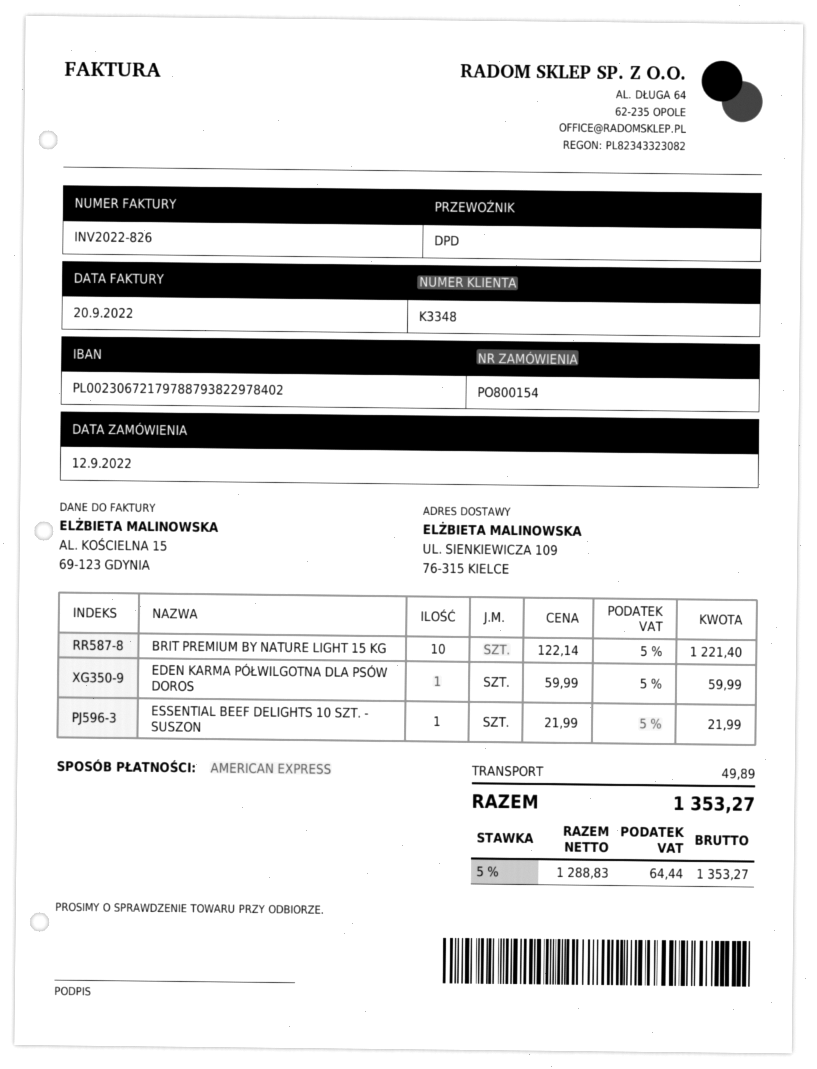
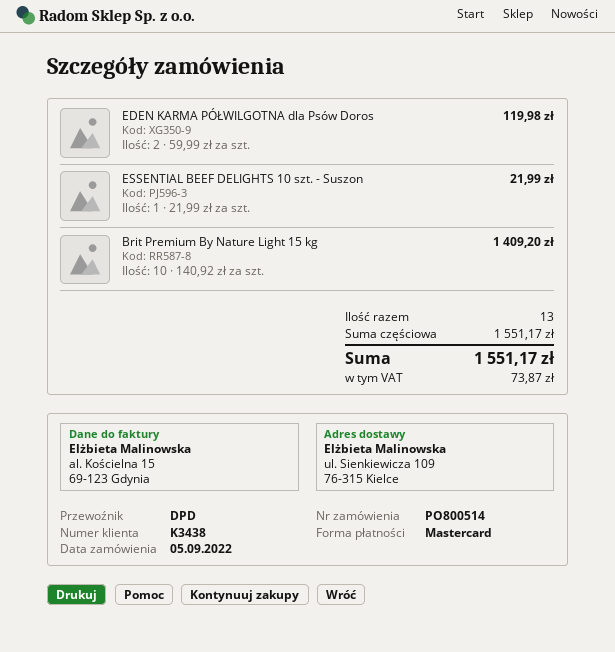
order number: PO800154 -> PO800514
order date: 2022-09-12 -> 2022-09-05
customer number: K3348 -> K3438
payment method: American Express -> Mastercard
BRIT PREMIUM BY NATURE LIGHT 15 KG: 10 x 122.14 = 1221.40 -> 10 x 140.92 = 1409.20
EDEN KARMA PÓŁWILGOTNA DLA PSÓW DOROS: 1 x 59.99 = 59.99 -> 2 x 59.99 = 119.98
shipping: 49.89 -> none
tax: 64.44 -> 73.87
total: 1353.27 -> 1551.17

